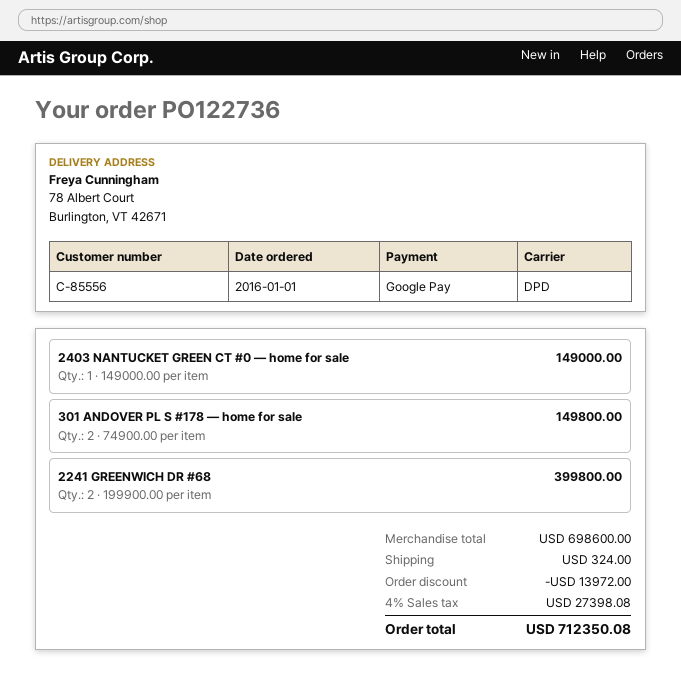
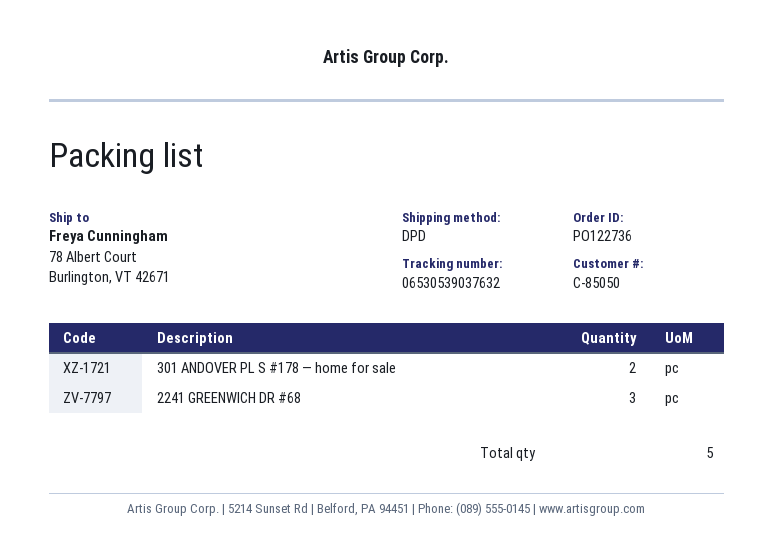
customer number: C-85556 -> C-85050
2403 NANTUCKET GREEN CT #0 — home for sale: 1 -> none
2241 GREENWICH DR #68: 2 -> 3

